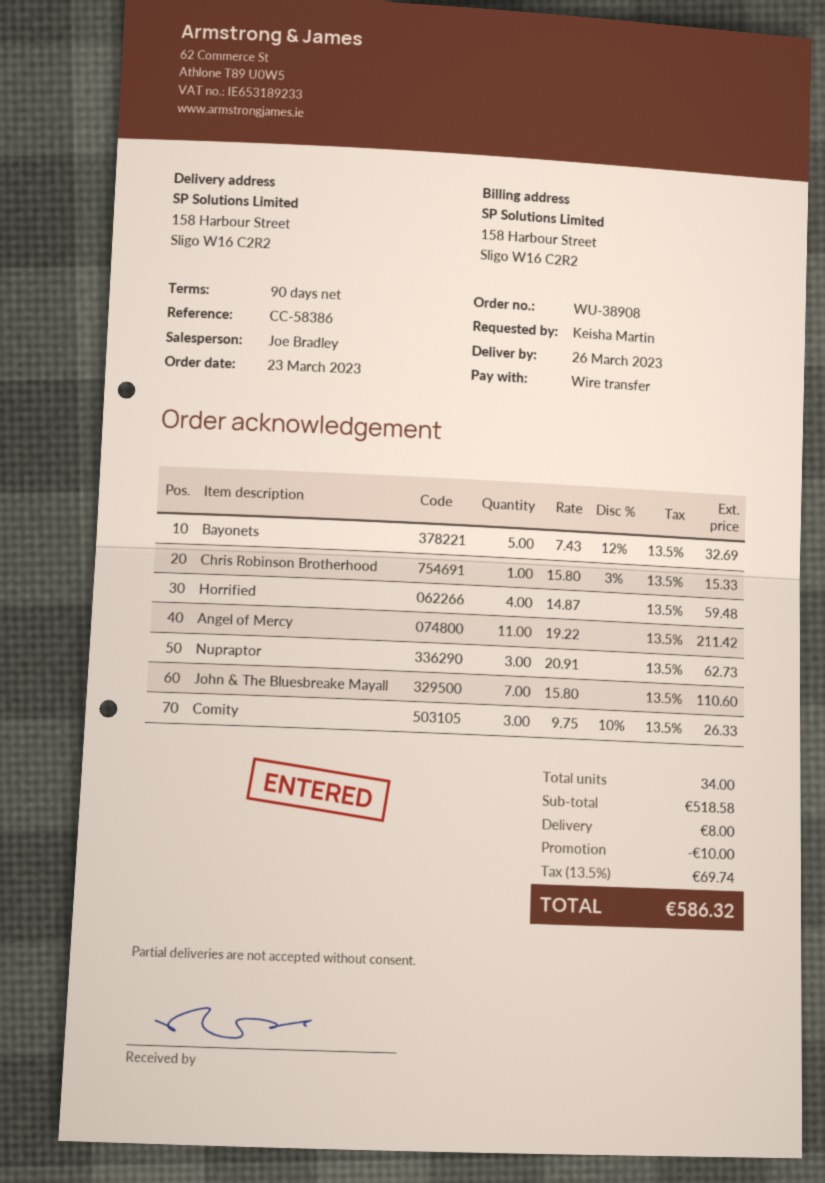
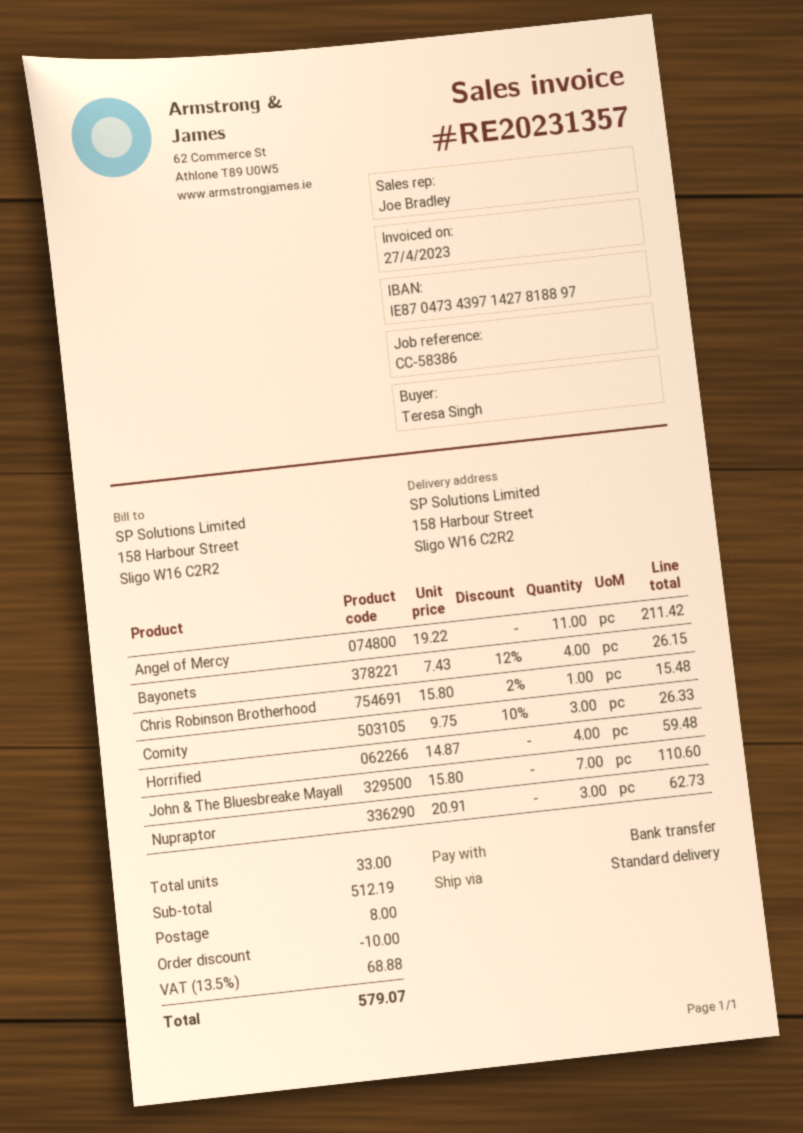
ordered by: Keisha Martin -> Teresa Singh
Bayonets: 5 x 7.43 - 12% = 32.69 -> 4 x 7.43 - 12% = 26.15
Chris Robinson Brotherhood: 1 x 15.80 - 3% = 15.33 -> 1 x 15.80 - 2% = 15.48
total quantity: 34 -> 33
subtotal: 518.58 -> 512.19
tax: 13.5% = 69.74 -> 13.5% = 68.88
total: 586.32 -> 579.07

